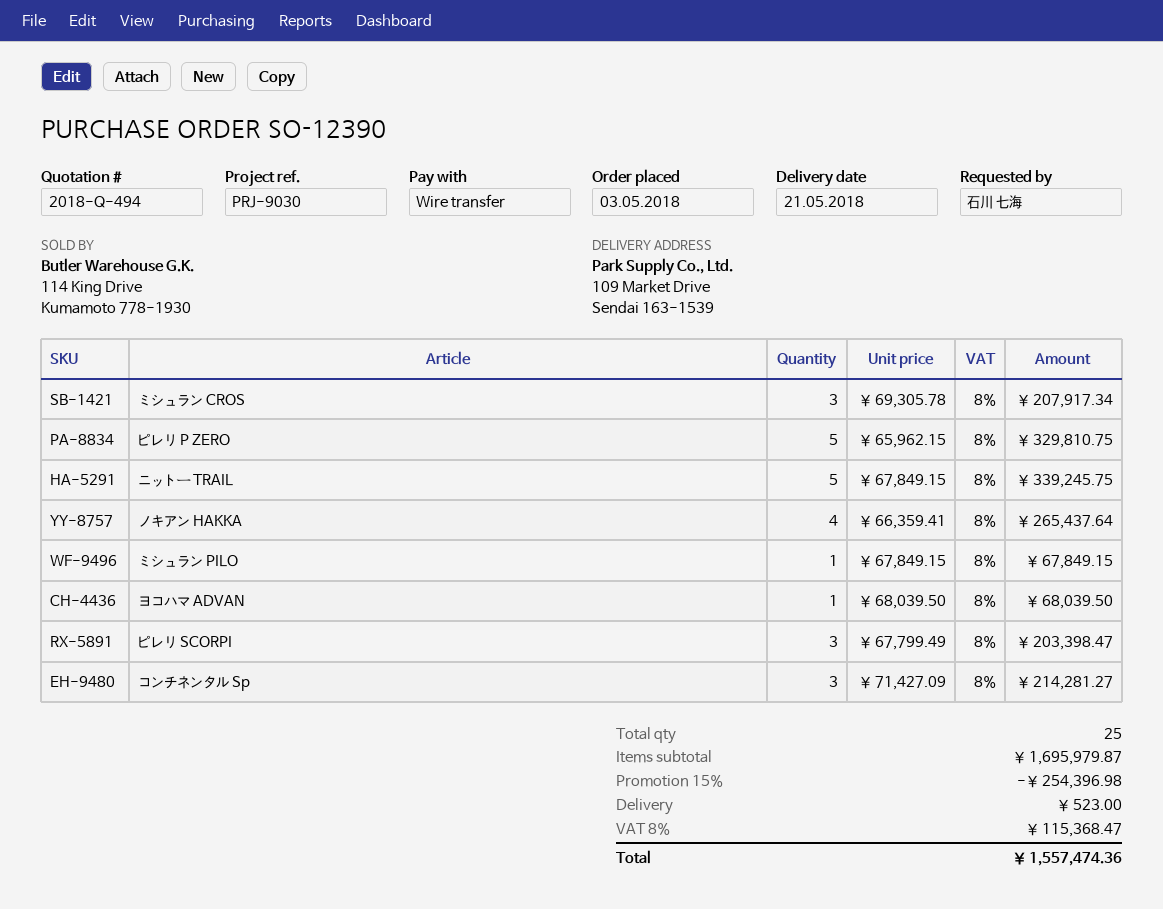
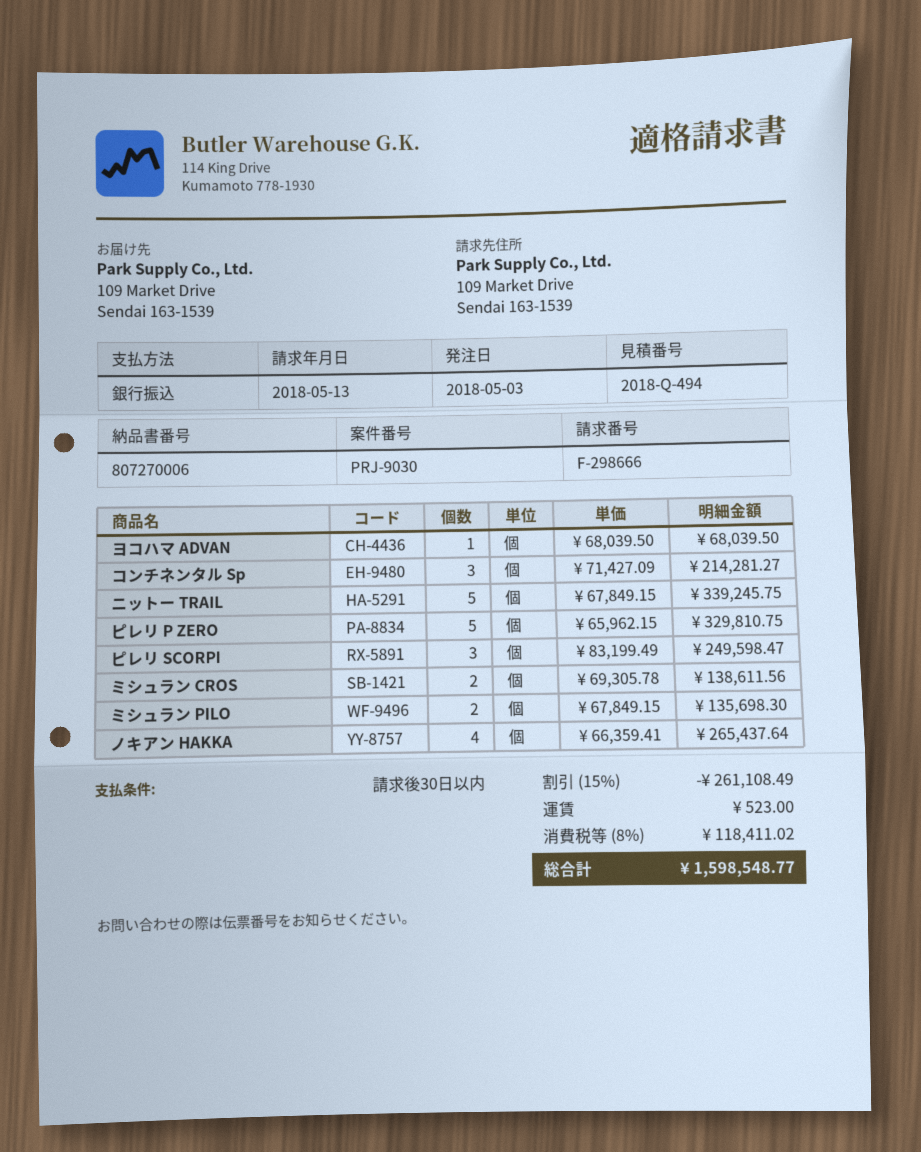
ミシュラン CROS: 3 x 69305.78 = 207917.34 -> 2 x 69305.78 = 138611.56
ミシュラン PILO: 1 x 67849.15 = 67849.15 -> 2 x 67849.15 = 135698.30
ピレリ SCORPI: 3 x 67799.49 = 203398.47 -> 3 x 83199.49 = 249598.47
discount: 15% = 254396.98 -> 15% = 261108.49
tax: 8% = 115368.47 -> 8% = 118411.02
total: 1557474.36 -> 1598548.77

